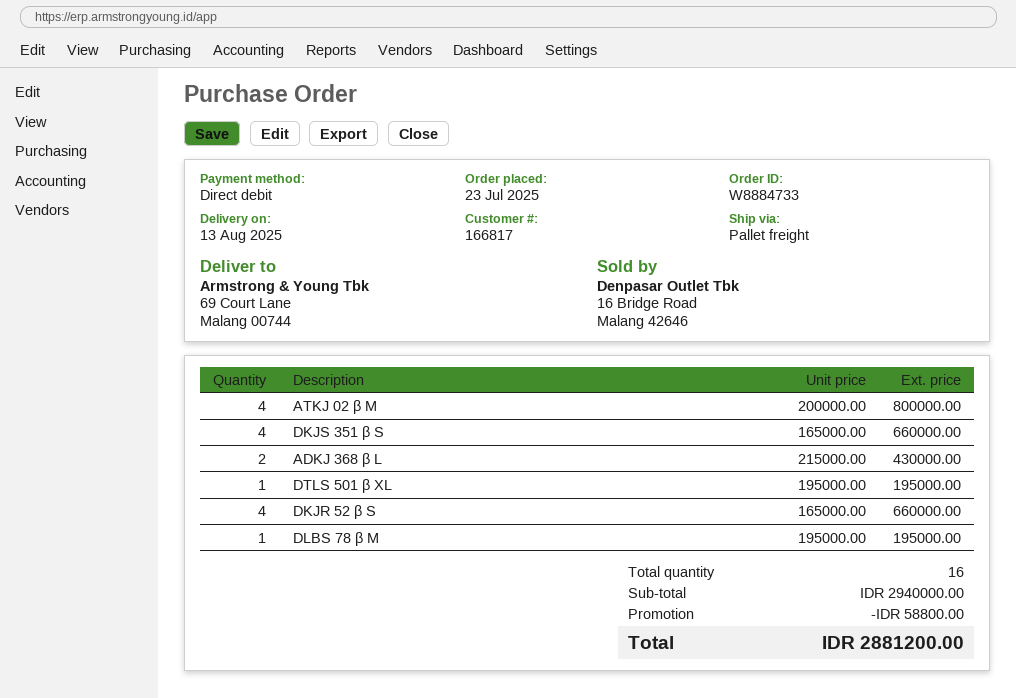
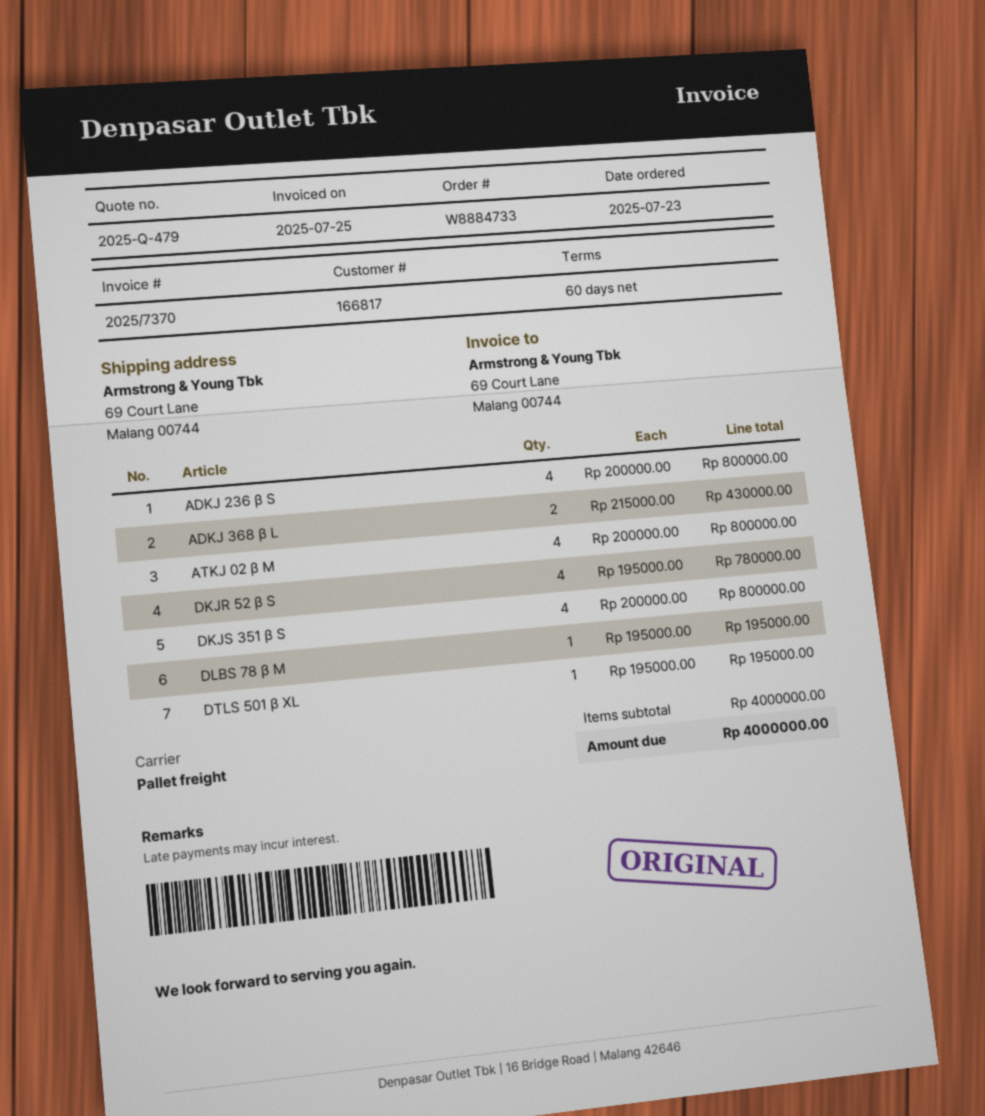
DKJS 351 β S: 4 x 165000.00 = 660000.00 -> 4 x 200000.00 = 800000.00
DKJR 52 β S: 4 x 165000.00 = 660000.00 -> 4 x 195000.00 = 780000.00
ADKJ 236 β S: none -> 4 x 200000.00 = 800000.00
subtotal: 2940000.00 -> 4000000.00
discount: 58800.00 -> none
total: 2881200.00 -> 4000000.00

